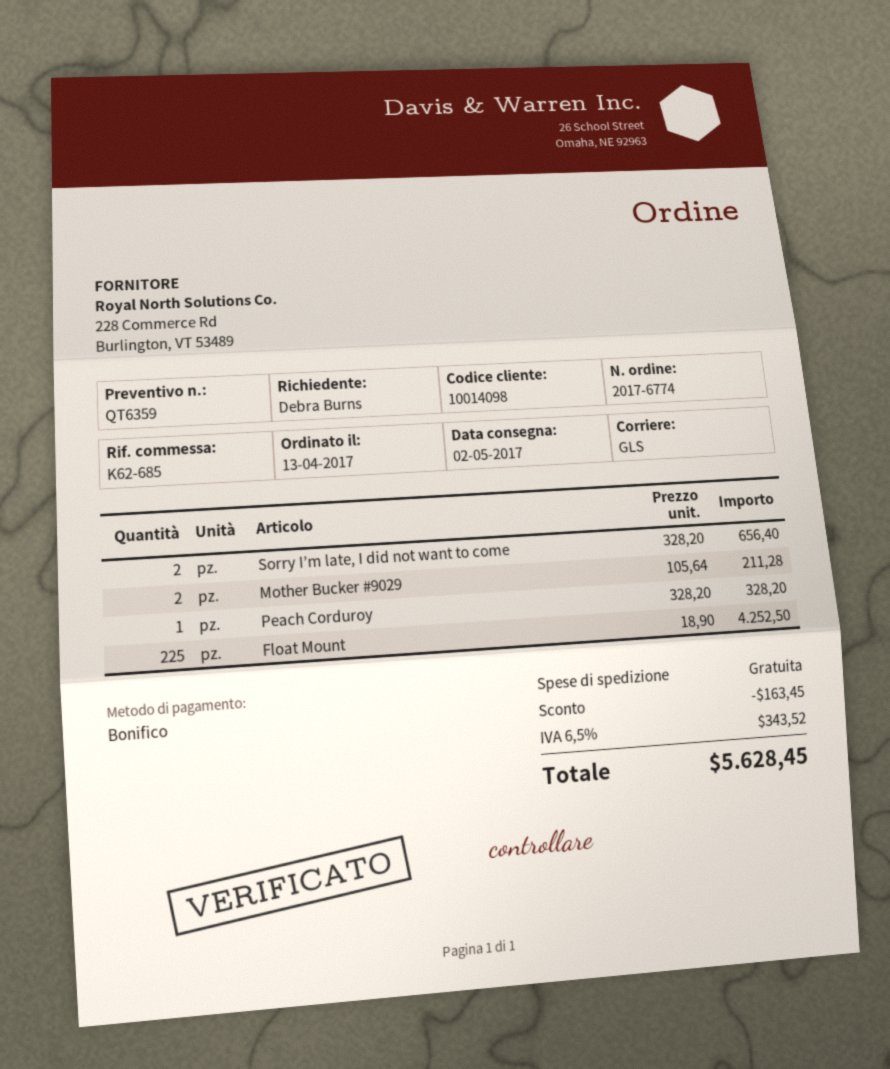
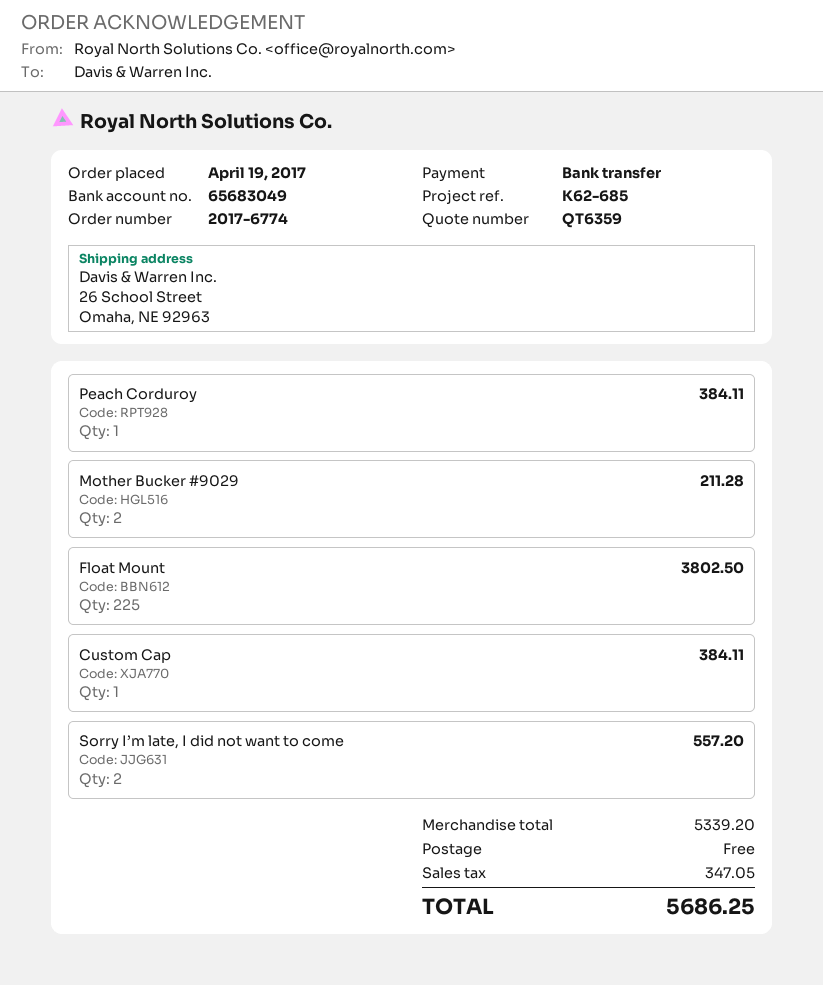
order date: 2017-04-13 -> 2017-04-19
Sorry I’m late, I did not want to come: 2 for 656.40 -> 2 for 557.20
Peach Corduroy: 1 for 328.20 -> 1 for 384.11
Float Mount: 225 for 4252.50 -> 225 for 3802.50
Custom Cap: none -> 1 for 384.11
discount: 163.45 -> none
tax: 343.52 -> 347.05
total: 5628.45 -> 5686.25

